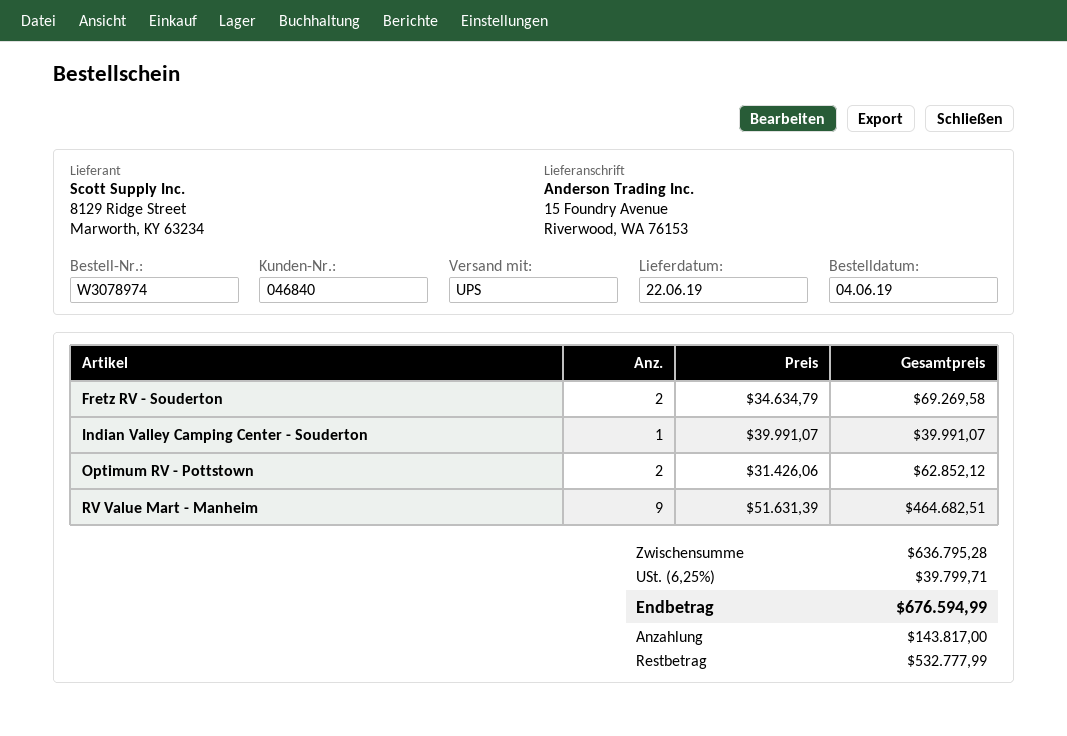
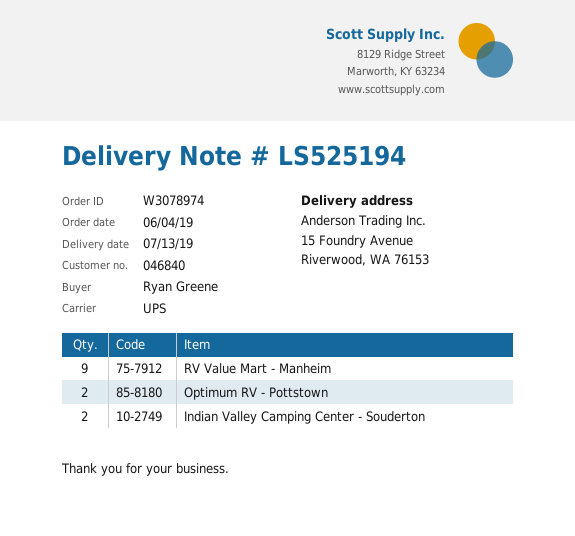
delivery date: 2019-06-22 -> 2019-07-13
Fretz RV - Souderton: 2 -> none
Indian Valley Camping Center - Souderton: 1 -> 2

